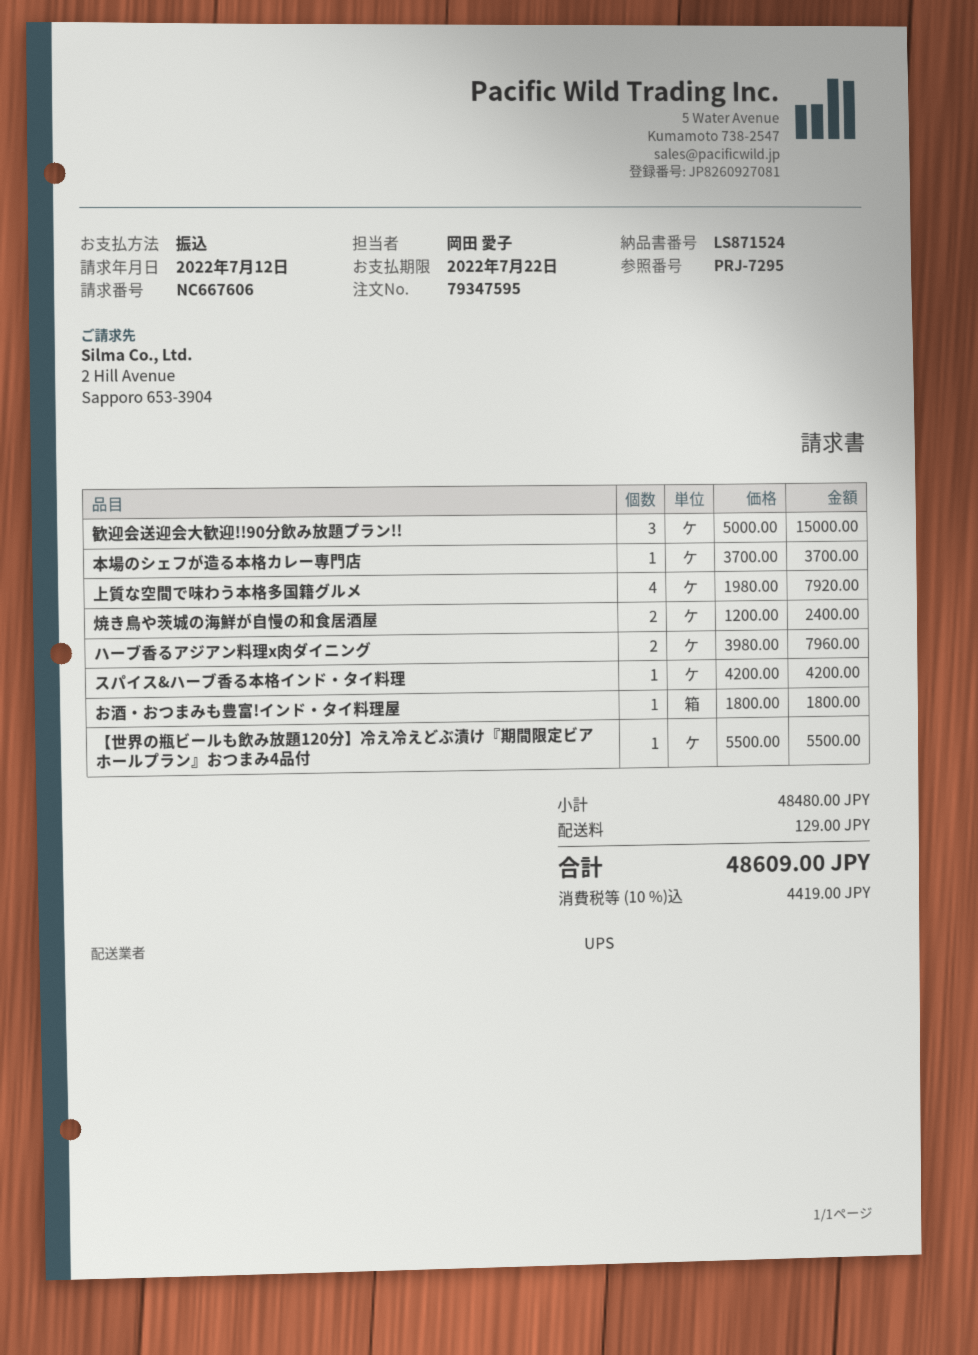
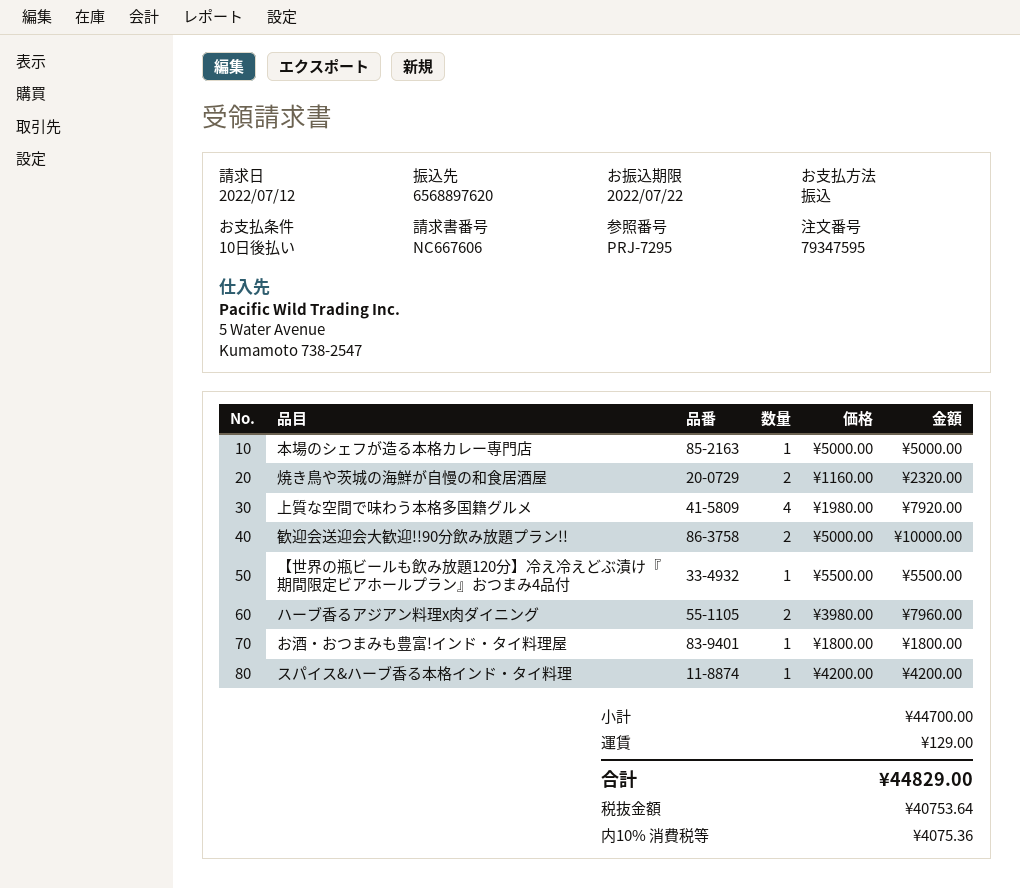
歓迎会送迎会大歓迎!!90分飲み放題プラン!!: 3 x 5000.00 = 15000.00 -> 2 x 5000.00 = 10000.00
本場のシェフが造る本格カレー専門店: 1 x 3700.00 = 3700.00 -> 1 x 5000.00 = 5000.00
焼き鳥や茨城の海鮮が自慢の和食居酒屋: 2 x 1200.00 = 2400.00 -> 2 x 1160.00 = 2320.00
subtotal: 48480.00 -> 44700.00
tax: 10% = 4419.00 -> 10% = 4075.36
total: 48609.00 -> 44829.00

